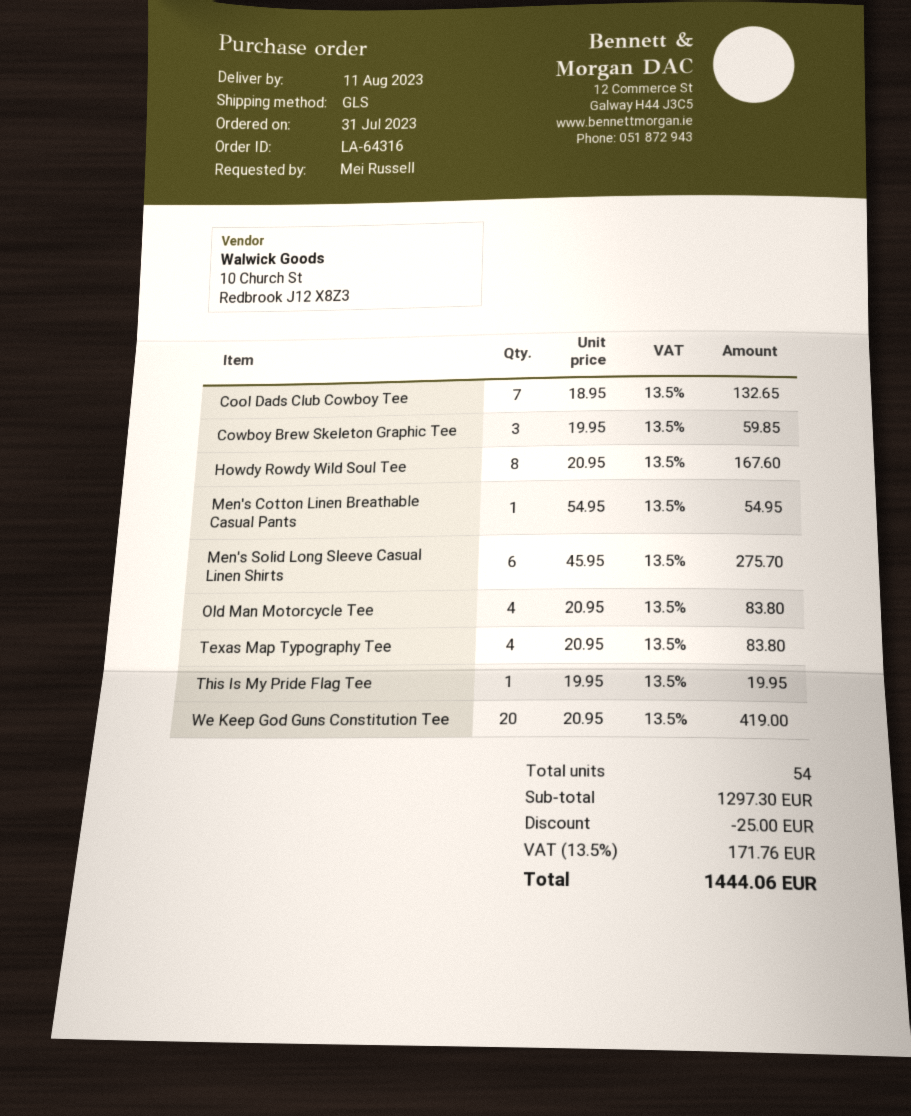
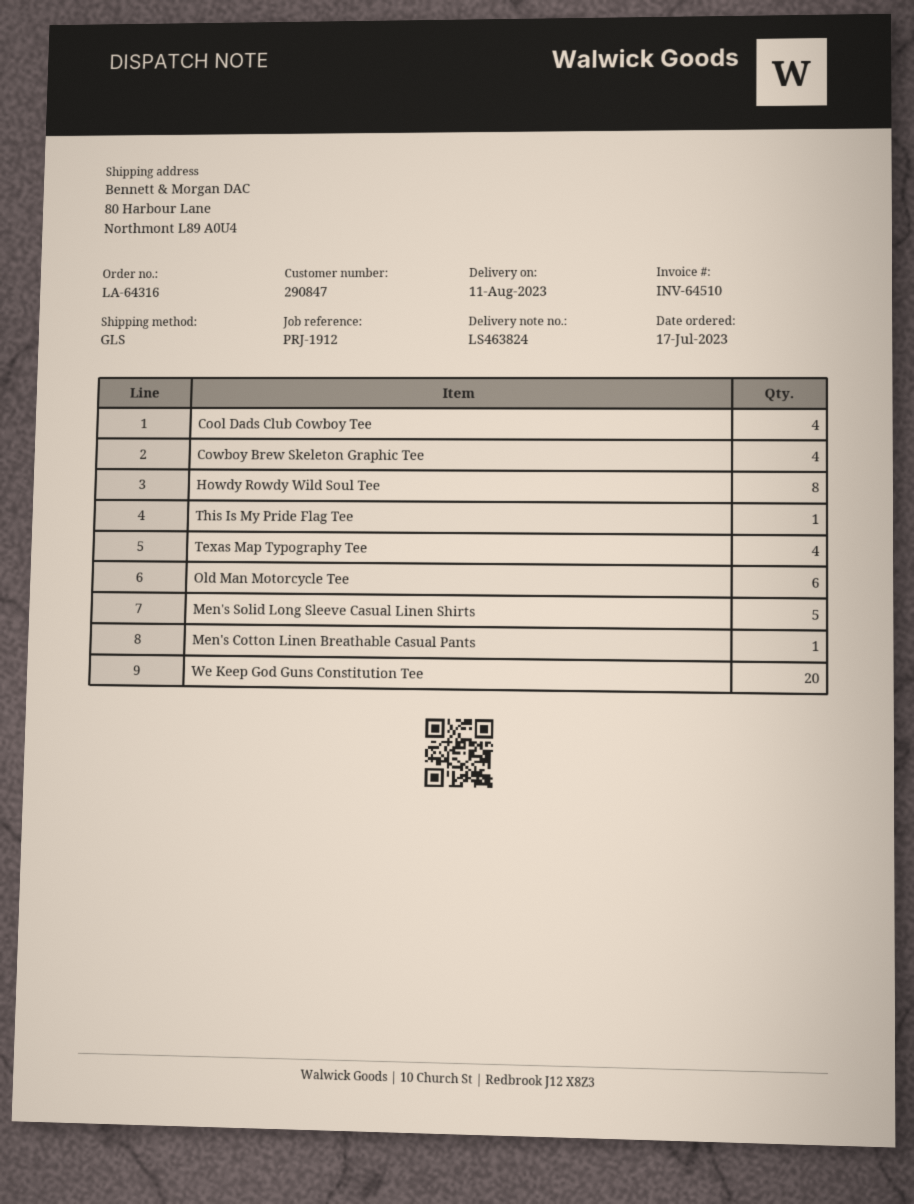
order date: 2023-07-31 -> 2023-07-17
Cool Dads Club Cowboy Tee: 7 -> 4
Cowboy Brew Skeleton Graphic Tee: 3 -> 4
Men's Solid Long Sleeve Casual Linen Shirts: 6 -> 5
Old Man Motorcycle Tee: 4 -> 6

